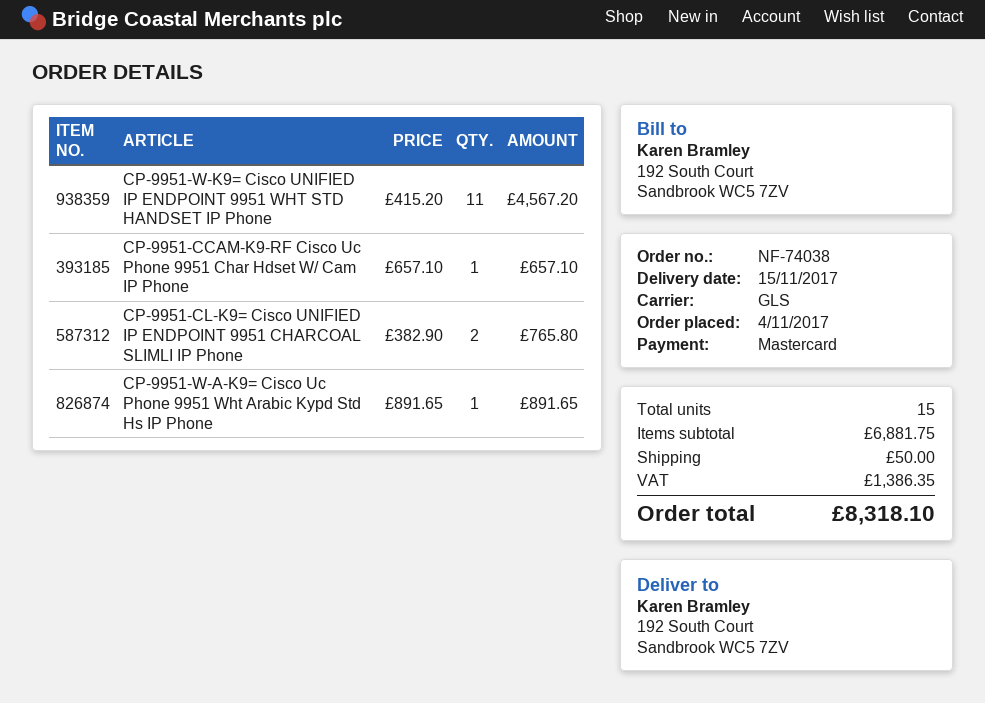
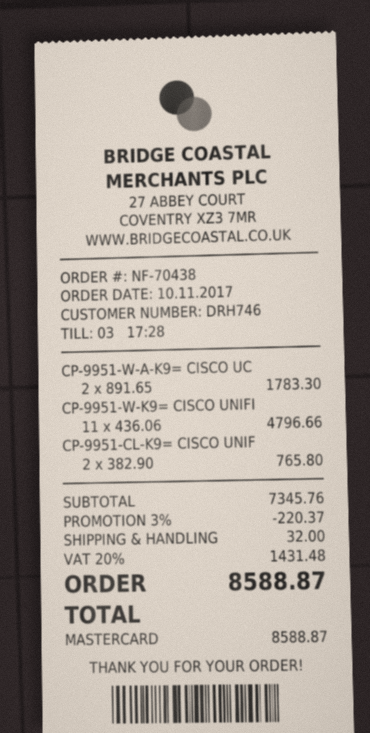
order number: NF-74038 -> NF-70438
order date: 2017-11-04 -> 2017-11-10
CP-9951-W-K9= Cisco UNIFIED IP ENDPOINT 9951 WHT STD HANDSET IP Phone: 11 x 415.20 = 4567.20 -> 11 x 436.06 = 4796.66
CP-9951-CCAM-K9-RF Cisco Uc Phone 9951 Char Hdset W/ Cam IP Phone: 1 x 657.10 = 657.10 -> none
CP-9951-W-A-K9= Cisco Uc Phone 9951 Wht Arabic Kypd Std Hs IP Phone: 1 x 891.65 = 891.65 -> 2 x 891.65 = 1783.30
subtotal: 6881.75 -> 7345.76
discount: none -> 3% = 220.37
shipping: 50.00 -> 32.00
tax: 1386.35 -> 1431.48
total: 8318.10 -> 8588.87

